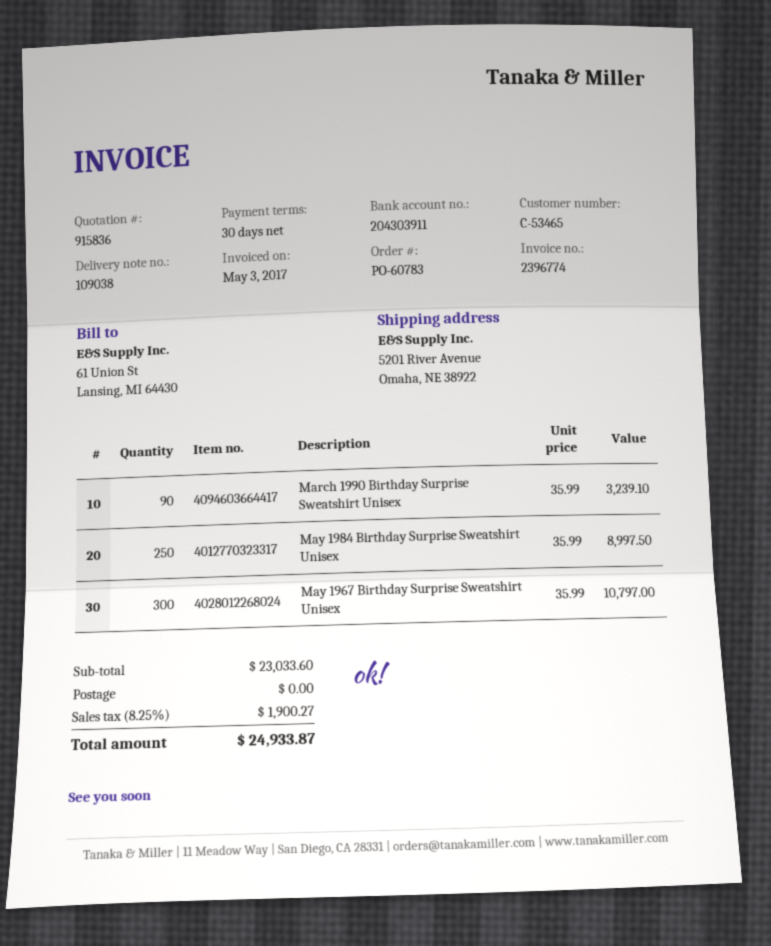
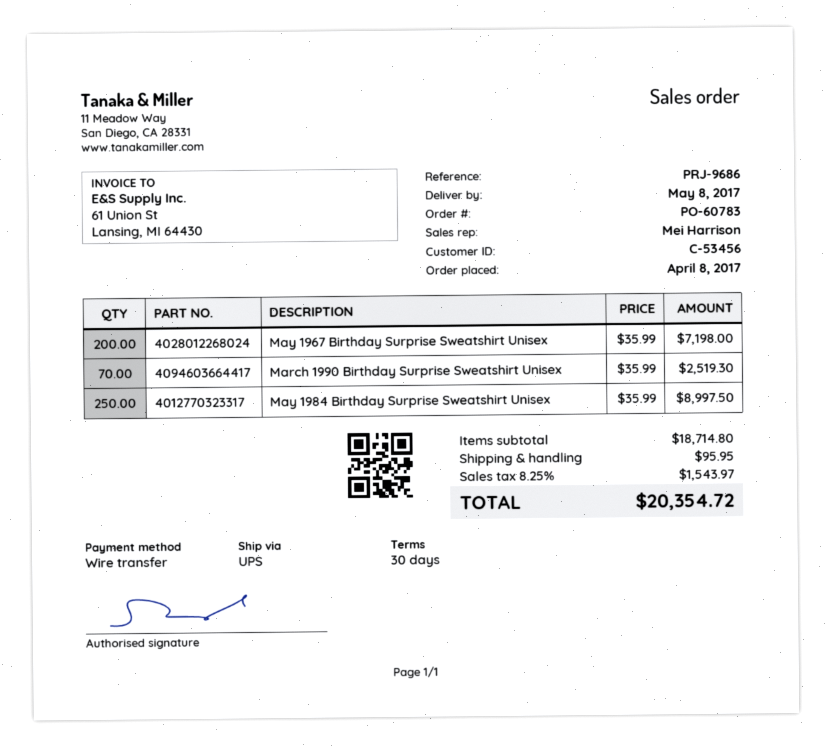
customer number: C-53465 -> C-53456
March 1990 Birthday Surprise Sweatshirt Unisex: 90 x 35.99 = 3239.10 -> 70 x 35.99 = 2519.30
May 1967 Birthday Surprise Sweatshirt Unisex: 300 x 35.99 = 10797.00 -> 200 x 35.99 = 7198.00
subtotal: 23033.60 -> 18714.80
shipping: 0.00 -> 95.95
tax: 8.25% = 1900.27 -> 8.25% = 1543.97
total: 24933.87 -> 20354.72

